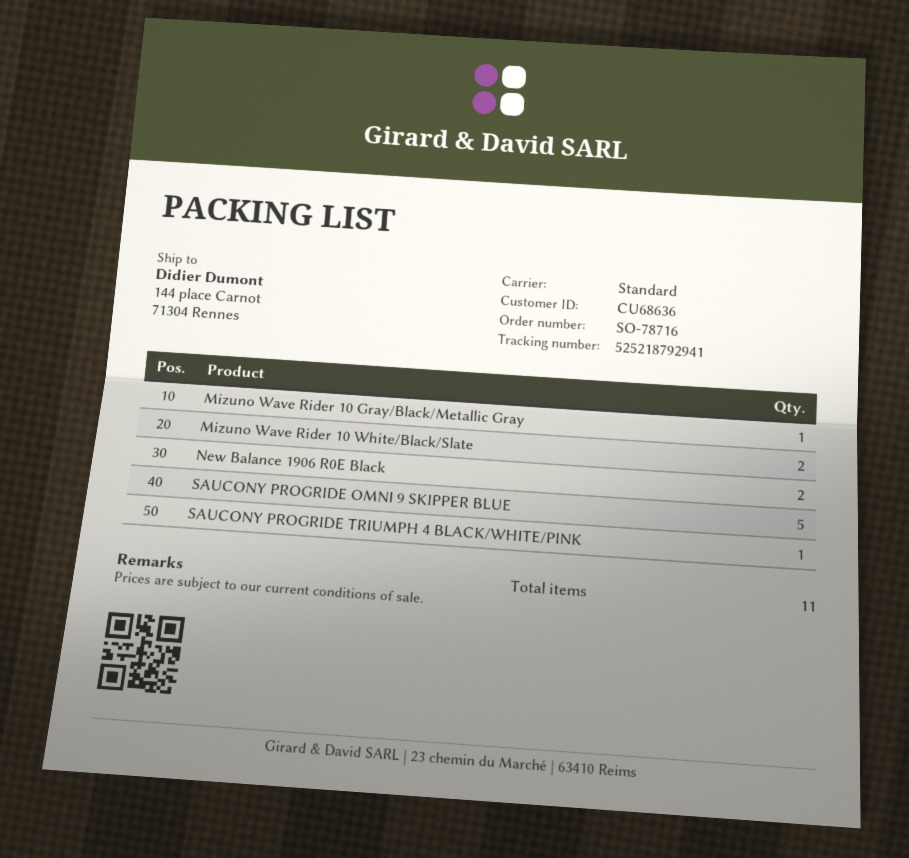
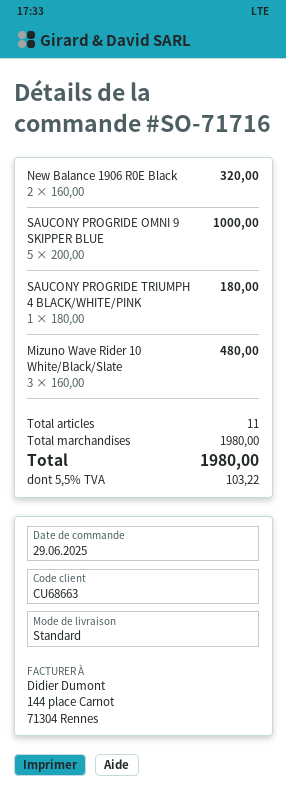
order number: SO-78716 -> SO-71716
customer number: CU68636 -> CU68663
Mizuno Wave Rider 10 Gray/Black/Metallic Gray: 1 -> none
Mizuno Wave Rider 10 White/Black/Slate: 2 -> 3

